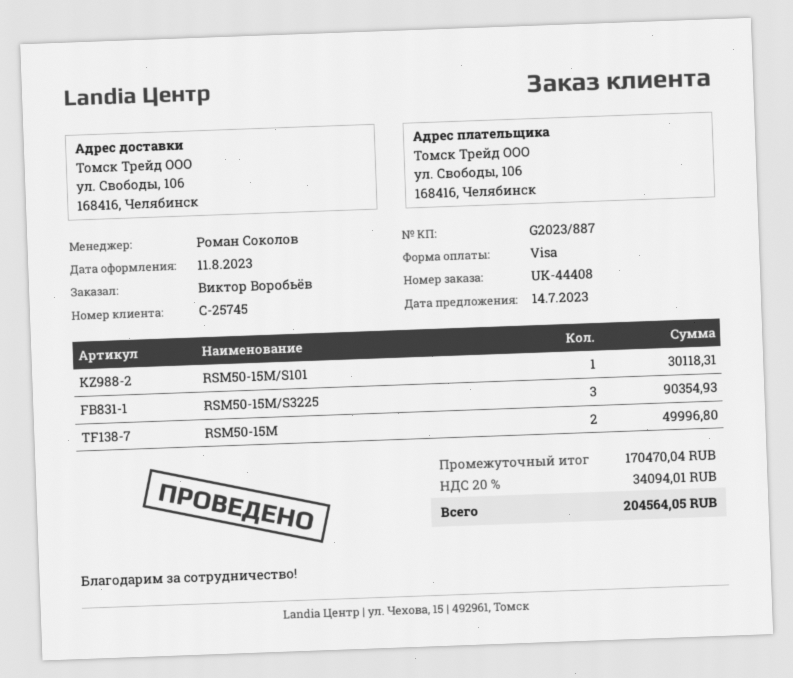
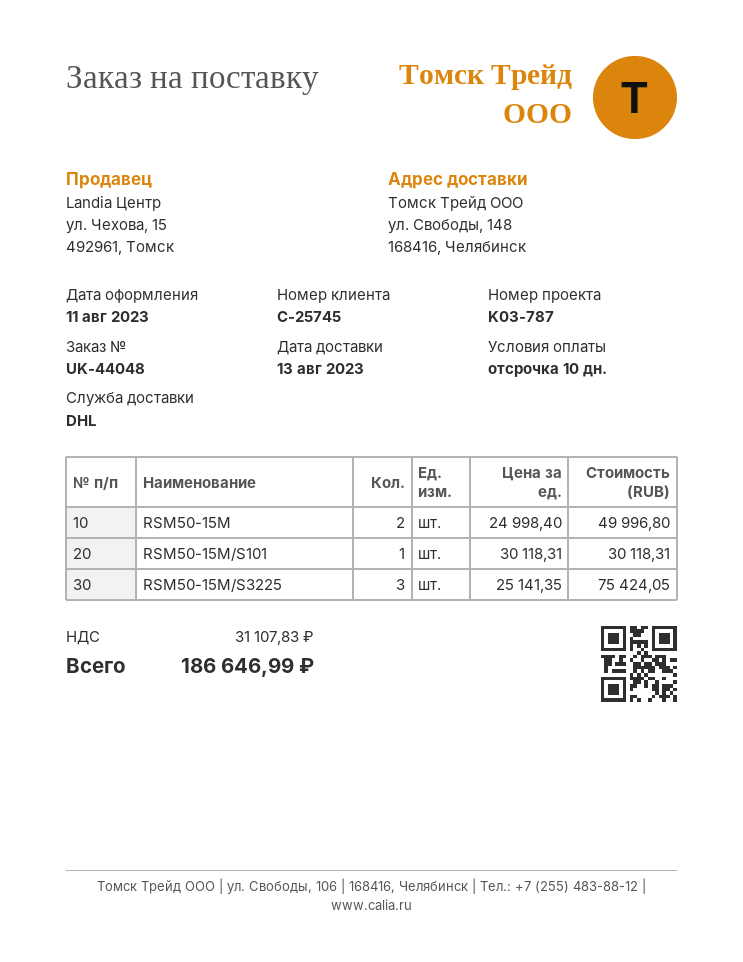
order number: UK-44408 -> UK-44048
ship to: ул. Свободы, 106, 168416, Челябинск -> ул. Свободы, 148, 168416, Челябинск
RSM50-15M/S3225: 3 for 90354.93 -> 3 for 75424.05
tax: 34094.01 -> 31107.83
total: 204564.05 -> 186646.99

